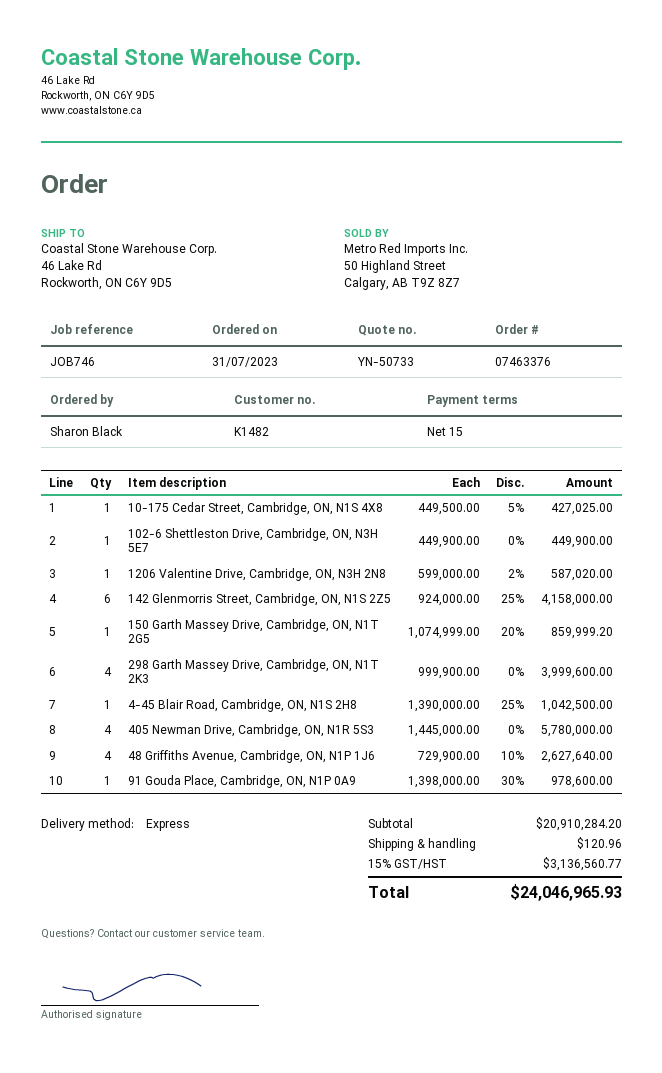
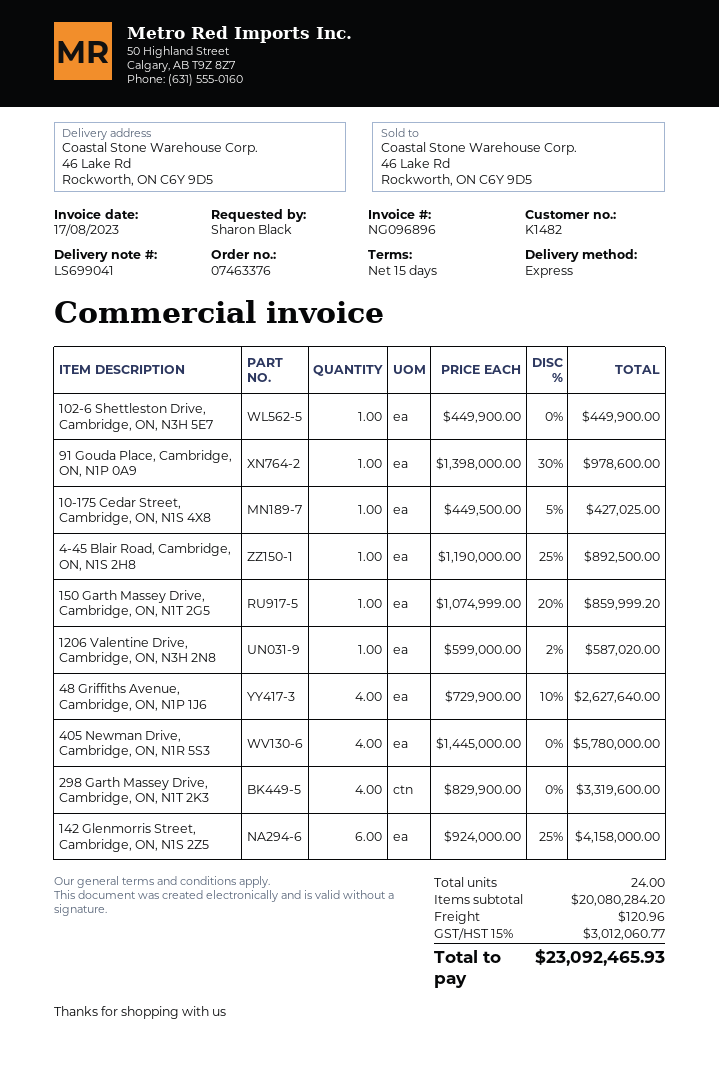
298 Garth Massey Drive, Cambridge, ON, N1T 2K3: 4 x 999900.00 = 3999600.00 -> 4 x 829900.00 = 3319600.00
4-45 Blair Road, Cambridge, ON, N1S 2H8: 1 x 1390000.00 - 25% = 1042500.00 -> 1 x 1190000.00 - 25% = 892500.00
subtotal: 20910284.20 -> 20080284.20
tax: 15% = 3136560.77 -> 15% = 3012060.77
total: 24046965.93 -> 23092465.93

